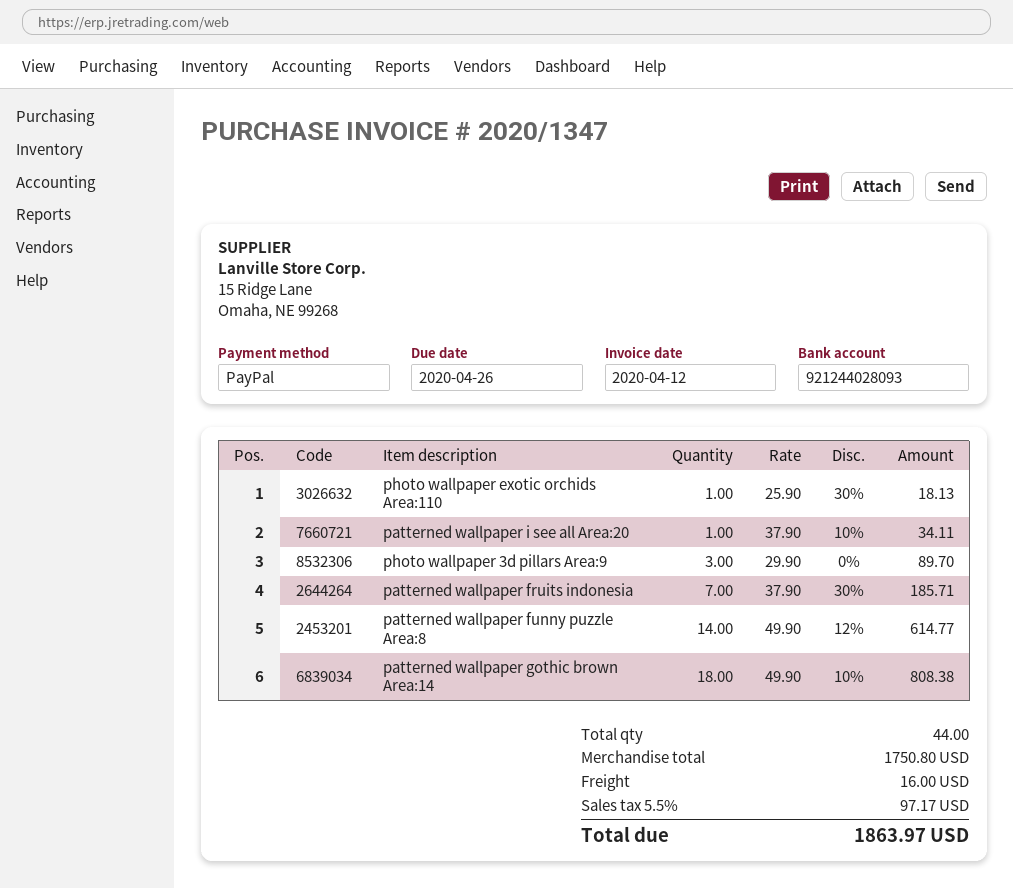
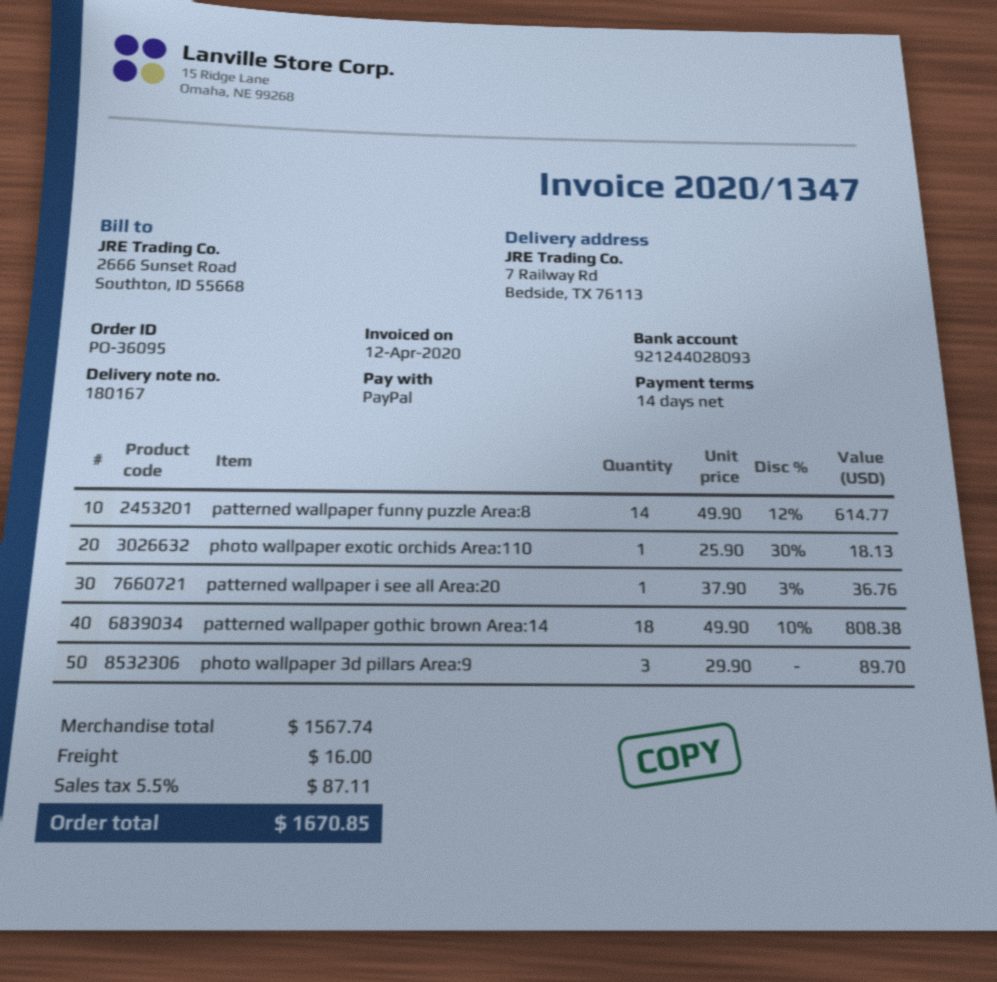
patterned wallpaper i see all Area:20: 1 x 37.90 - 10% = 34.11 -> 1 x 37.90 - 3% = 36.76
patterned wallpaper fruits indonesia: 7 x 37.90 - 30% = 185.71 -> none
subtotal: 1750.80 -> 1567.74
tax: 5.5% = 97.17 -> 5.5% = 87.11
total: 1863.97 -> 1670.85

